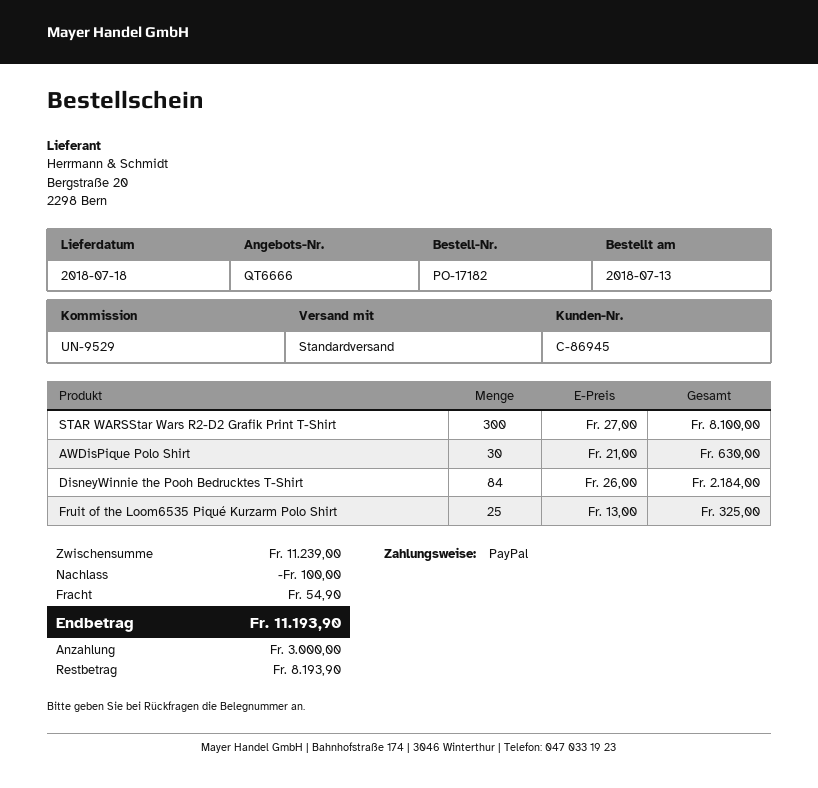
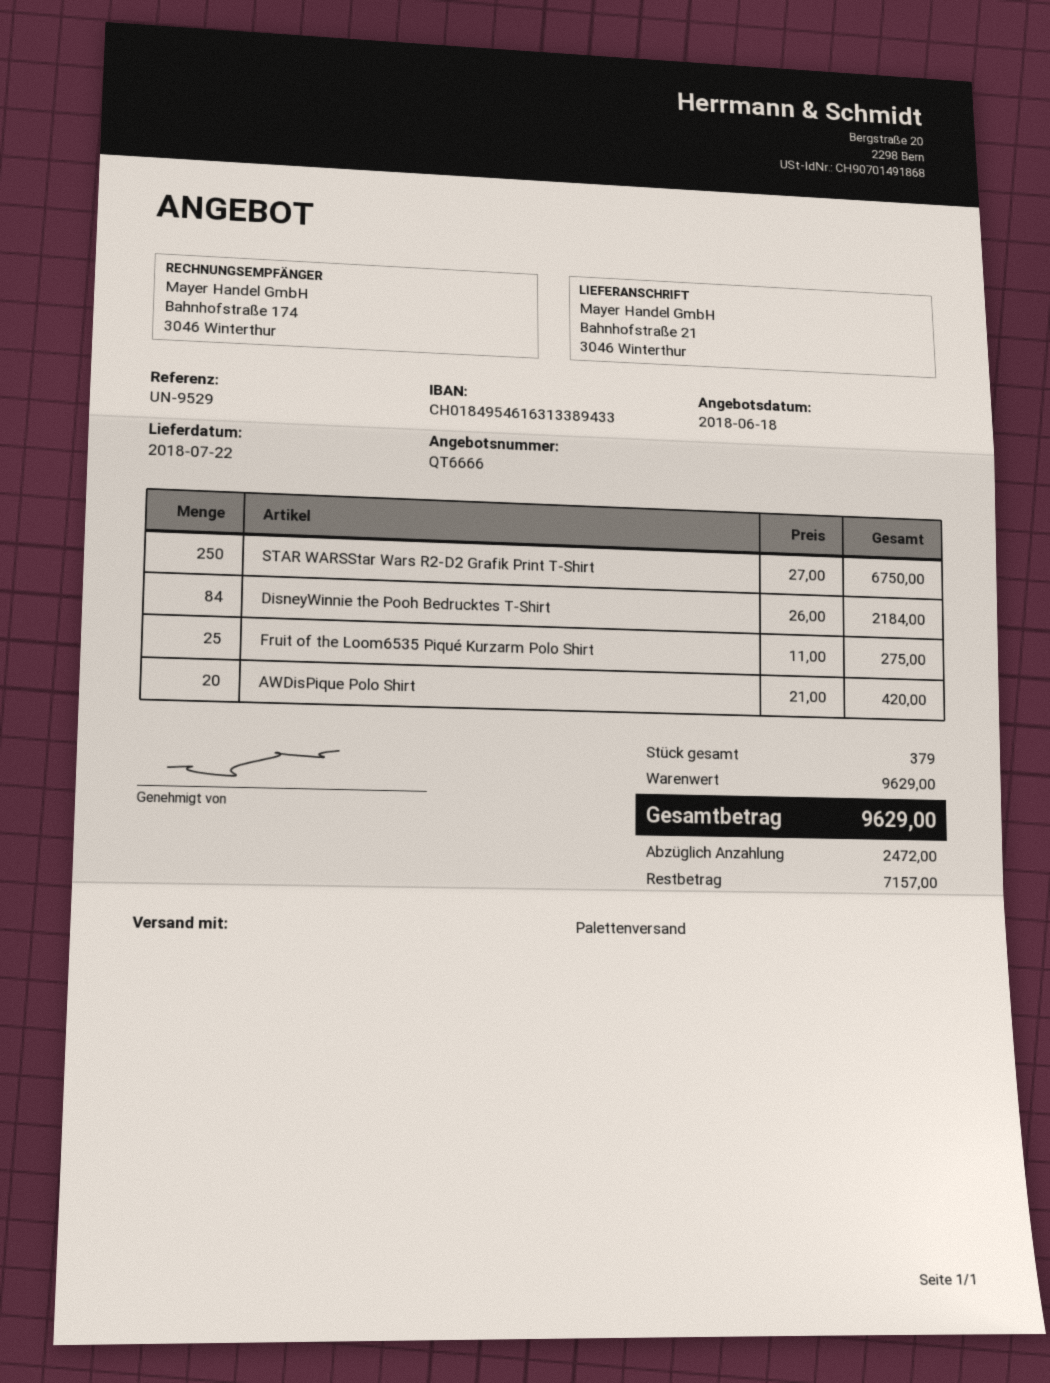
delivery date: 2018-07-18 -> 2018-07-22
shipping method: standard -> pallet freight
STAR WARSStar Wars R2-D2 Grafik Print T-Shirt: 300 x 27.00 = 8100.00 -> 250 x 27.00 = 6750.00
AWDisPique Polo Shirt: 30 x 21.00 = 630.00 -> 20 x 21.00 = 420.00
Fruit of the Loom6535 Piqué Kurzarm Polo Shirt: 25 x 13.00 = 325.00 -> 25 x 11.00 = 275.00
subtotal: 11239.00 -> 9629.00
discount: 100.00 -> none
shipping: 54.90 -> none
total: 11193.90 -> 9629.00
deposit: 3000.00 -> 2472.00
balance: 8193.90 -> 7157.00

